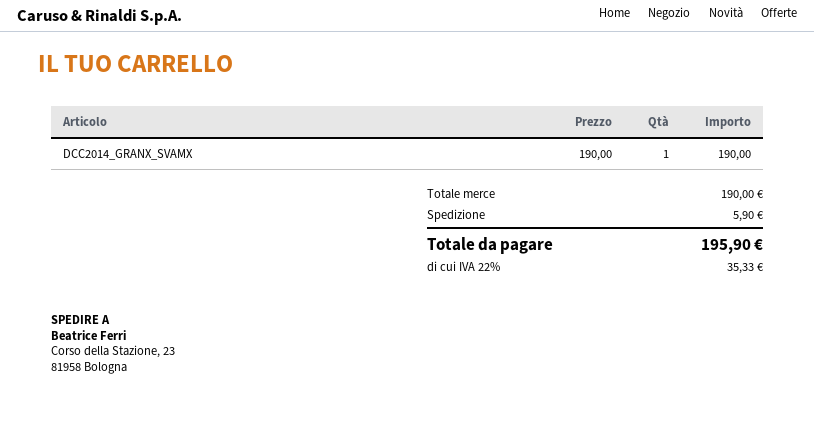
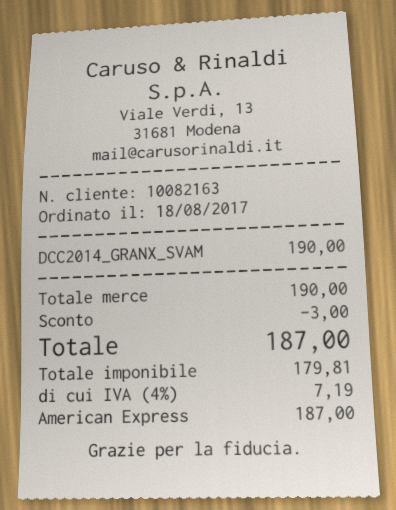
discount: none -> 3.00
shipping: 5.90 -> none
tax: 22% = 35.33 -> 4% = 7.19
total: 195.90 -> 187.00

